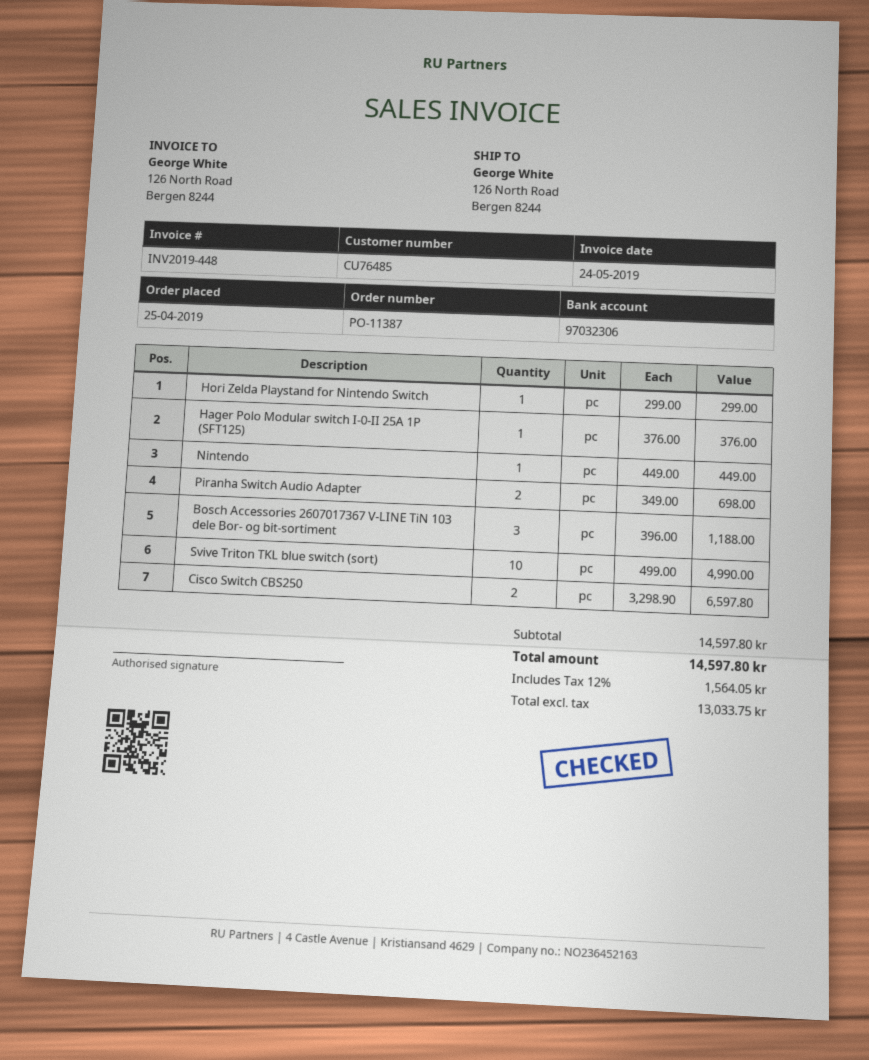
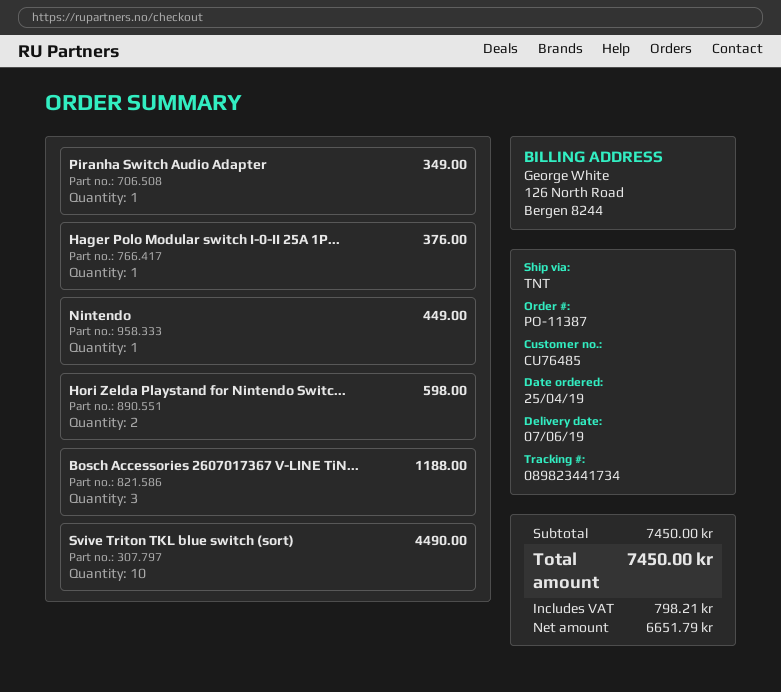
Hori Zelda Playstand for Nintendo Switch: 1 for 299.00 -> 2 for 598.00
Piranha Switch Audio Adapter: 2 for 698.00 -> 1 for 349.00
Svive Triton TKL blue switch (sort): 10 for 4990.00 -> 10 for 4490.00
Cisco Switch CBS250: 2 for 6597.80 -> none
subtotal: 14597.80 -> 7450.00
net: 13033.75 -> 6651.79
tax: 1564.05 -> 798.21
total: 14597.80 -> 7450.00

